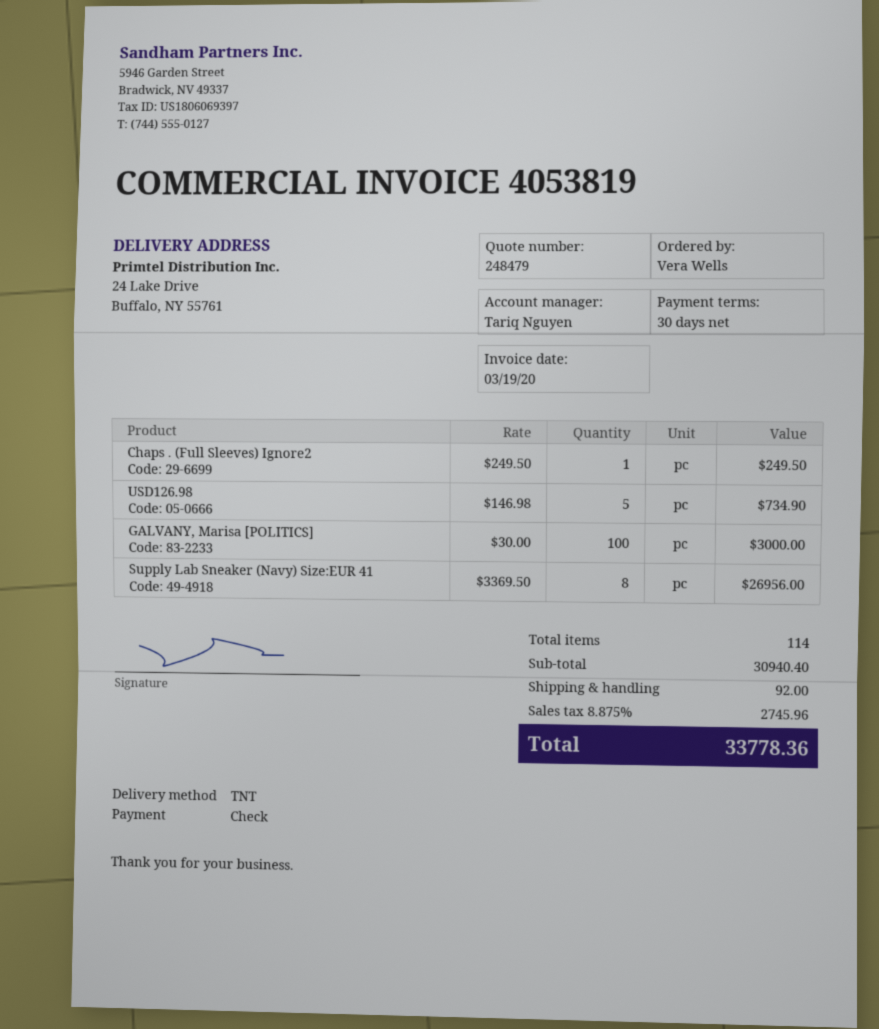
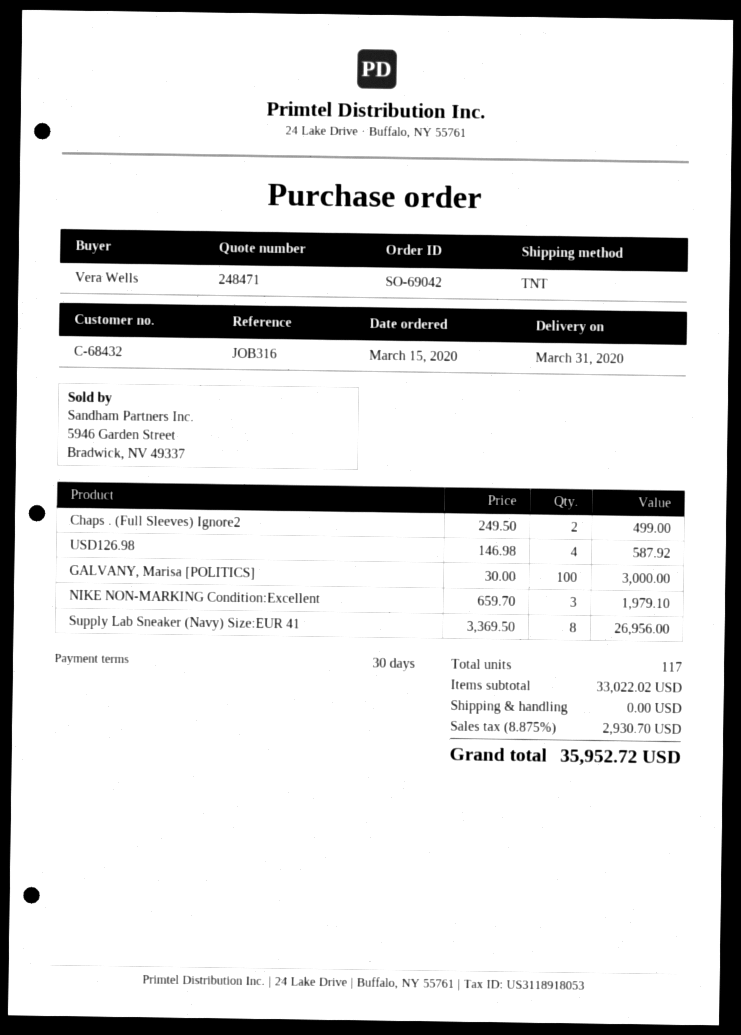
quote number: 248479 -> 248471
Chaps . (Full Sleeves) Ignore2: 1 x 249.50 = 249.50 -> 2 x 249.50 = 499.00
USD126.98: 5 x 146.98 = 734.90 -> 4 x 146.98 = 587.92
NIKE NON-MARKING Condition:Excellent: none -> 3 x 659.70 = 1979.10
total quantity: 114 -> 117
subtotal: 30940.40 -> 33022.02
shipping: 92.00 -> 0.00
tax: 8.875% = 2745.96 -> 8.875% = 2930.70
total: 33778.36 -> 35952.72

